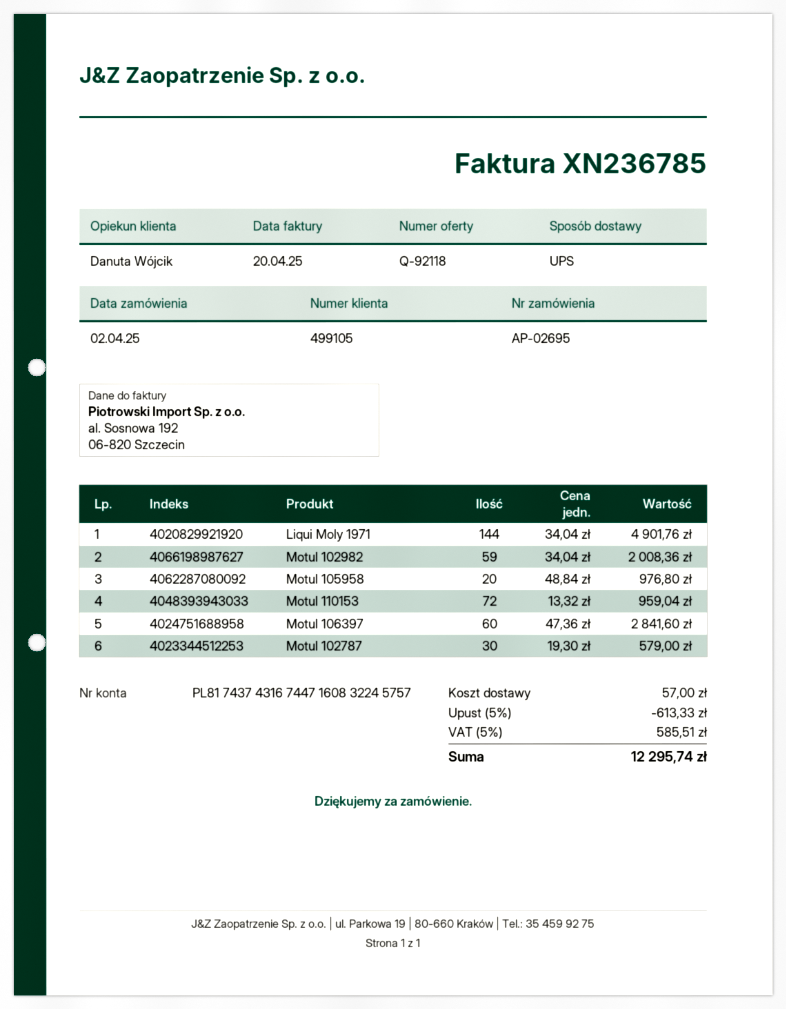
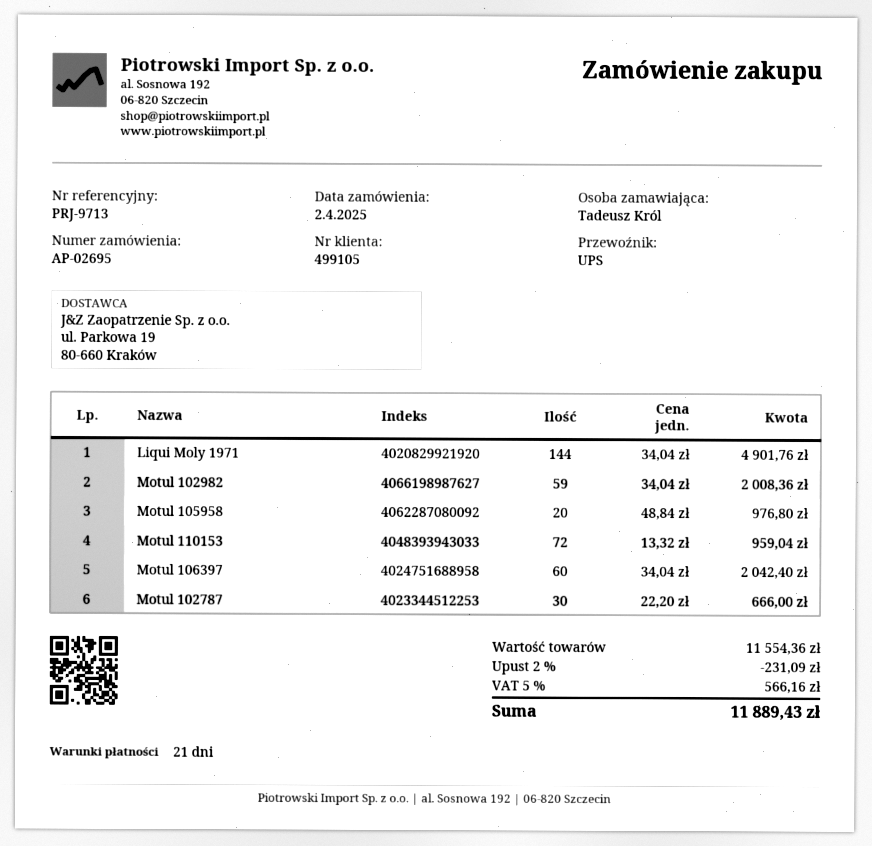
Motul 106397: 60 x 47.36 = 2841.60 -> 60 x 34.04 = 2042.40
Motul 102787: 30 x 19.30 = 579.00 -> 30 x 22.20 = 666.00
discount: 5% = 613.33 -> 2% = 231.09
shipping: 57.00 -> none
tax: 5% = 585.51 -> 5% = 566.16
total: 12295.74 -> 11889.43

